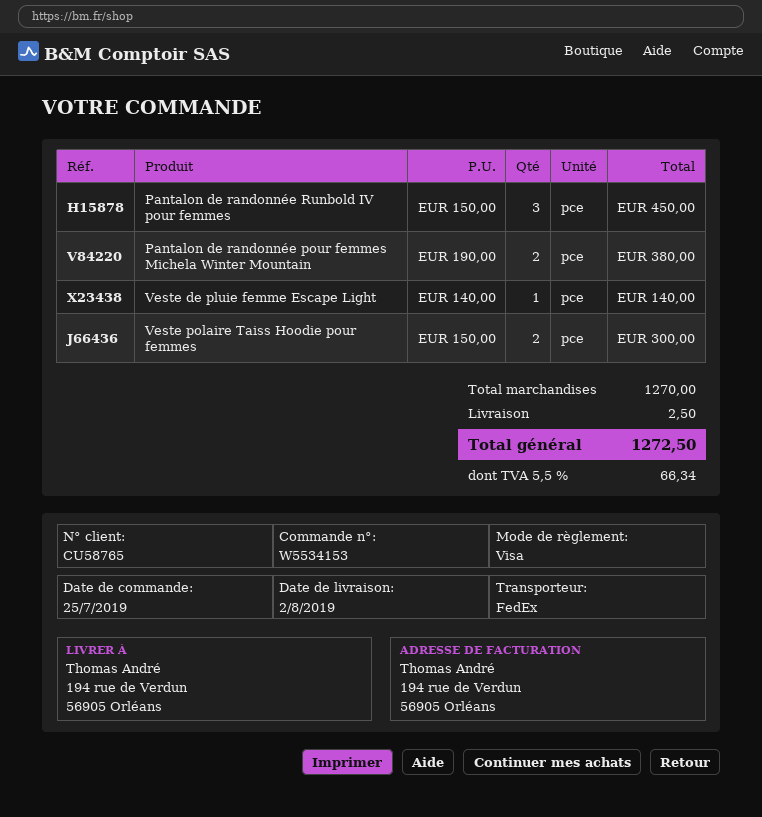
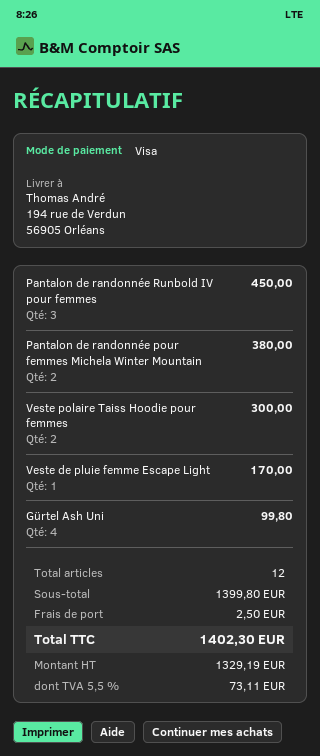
Veste de pluie femme Escape Light: 1 for 140.00 -> 1 for 170.00
Gürtel Ash Uni: none -> 4 for 99.80
subtotal: 1270.00 -> 1399.80
tax: 5.5% = 66.34 -> 5.5% = 73.11
total: 1272.50 -> 1402.30

